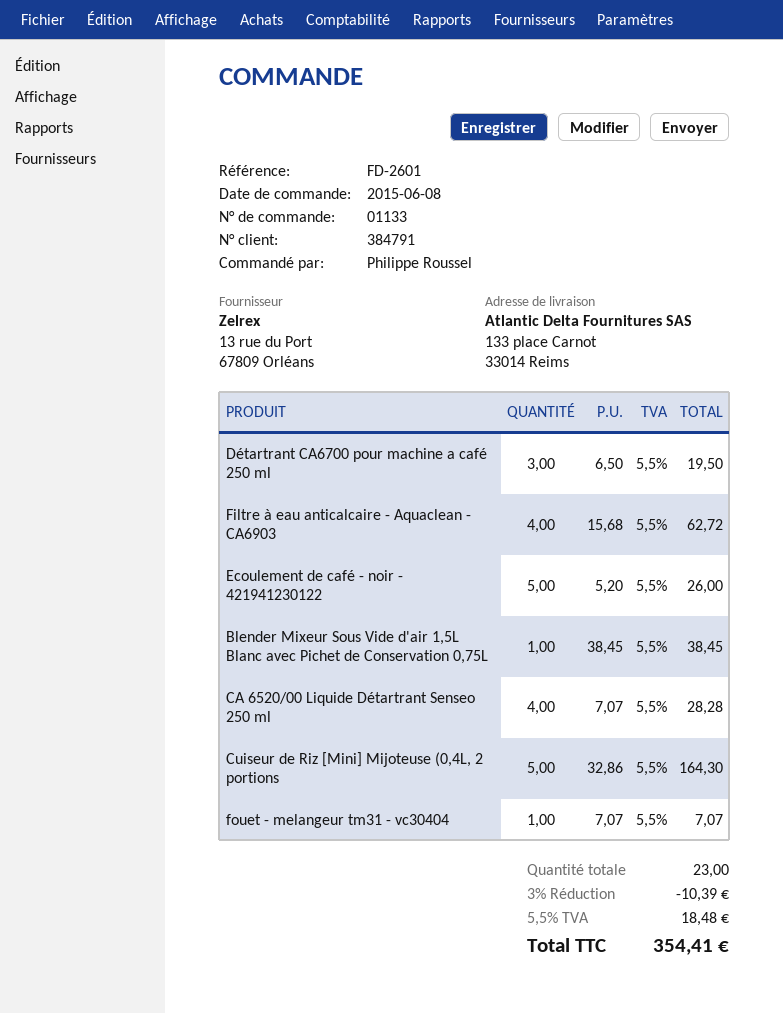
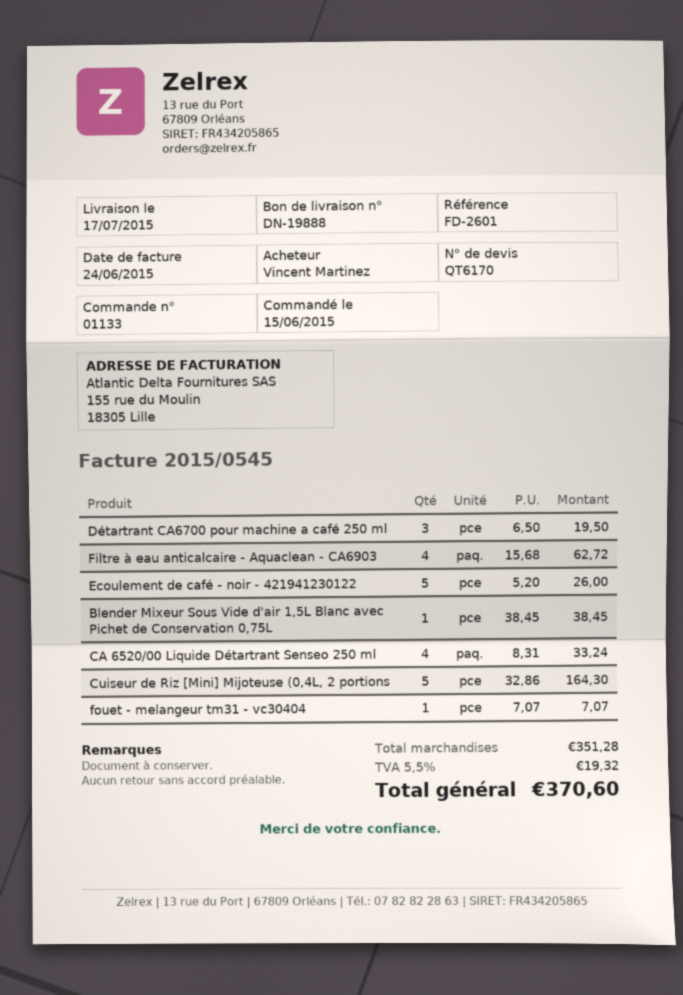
order date: 2015-06-08 -> 2015-06-15
ordered by: Philippe Roussel -> Vincent Martinez
CA 6520/00 Liquide Détartrant Senseo 250 ml: 4 x 7.07 = 28.28 -> 4 x 8.31 = 33.24
discount: 3% = 10.39 -> none
tax: 5.5% = 18.48 -> 5.5% = 19.32
total: 354.41 -> 370.60

